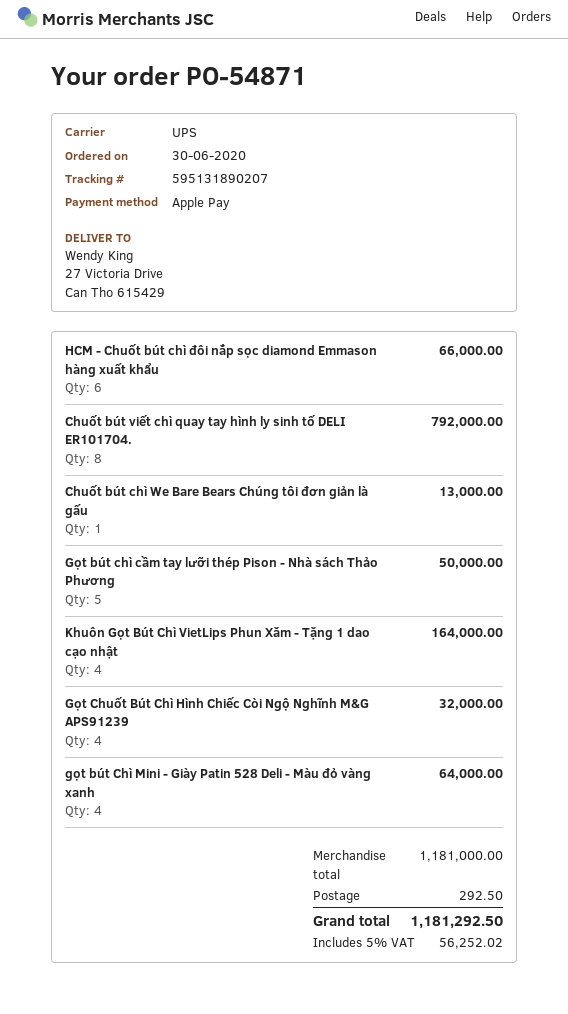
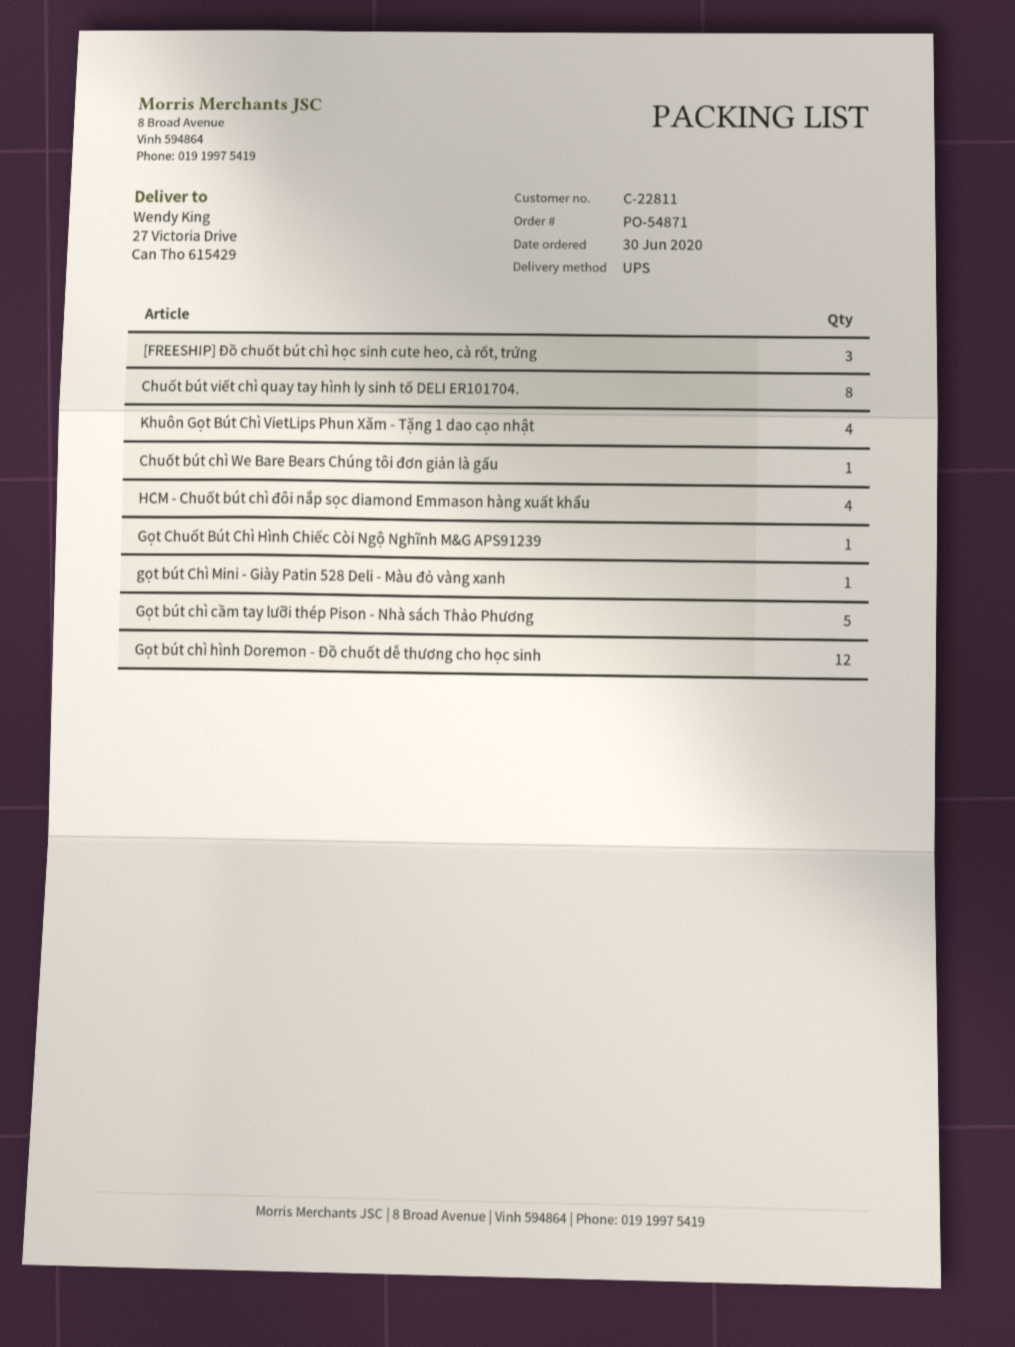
HCM - Chuốt bút chì đôi nắp sọc diamond Emmason hàng xuất khẩu: 6 -> 4
Gọt Chuốt Bút Chì Hình Chiếc Còi Ngộ Nghĩnh M&G APS91239: 4 -> 1
gọt bút Chì Mini - Giày Patin 528 Deli - Màu đỏ vàng xanh: 4 -> 1
[FREESHIP] Đồ chuốt bút chì học sinh cute heo, cà rốt, trứng: none -> 3
Gọt bút chì hình Doremon - Đồ chuốt dễ thương cho học sinh: none -> 12

